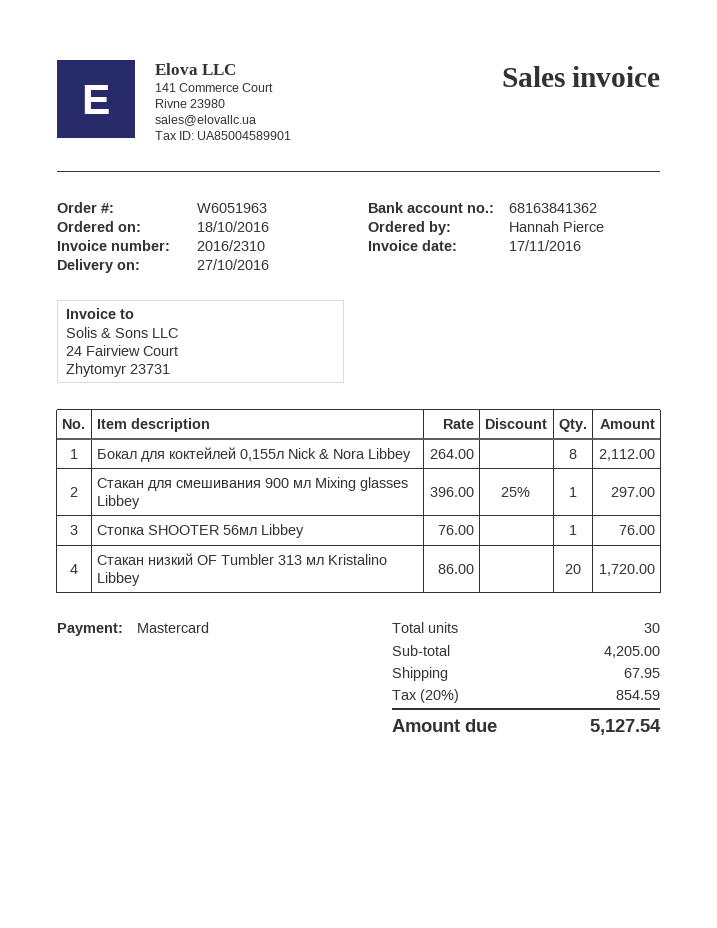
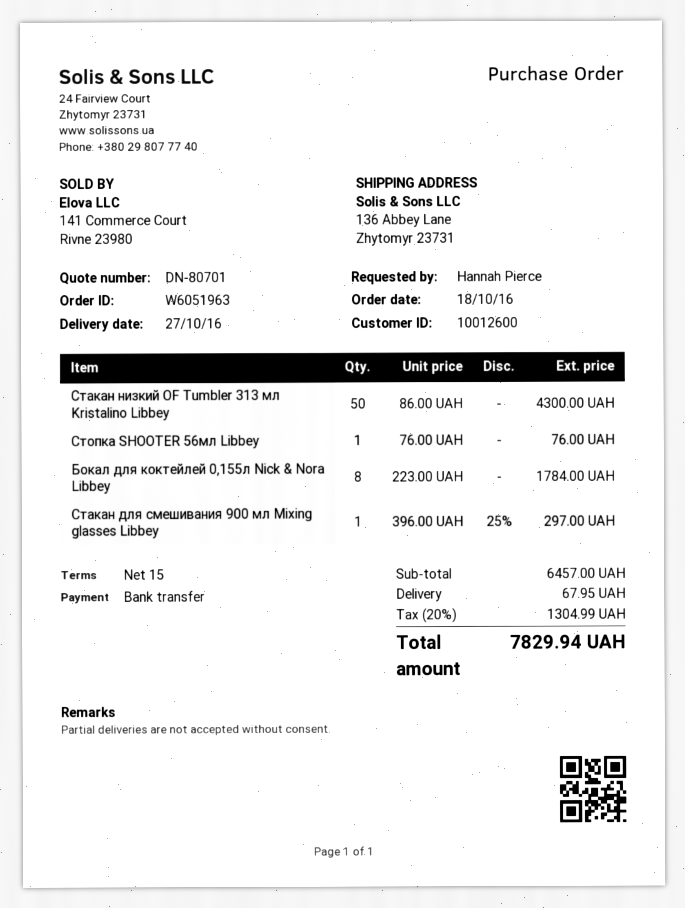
payment method: Mastercard -> bank transfer
Бокал для коктейлей 0,155л Nick & Nora Libbey: 8 x 264.00 = 2112.00 -> 8 x 223.00 = 1784.00
Стакан низкий OF Tumbler 313 мл Kristalino Libbey: 20 x 86.00 = 1720.00 -> 50 x 86.00 = 4300.00
subtotal: 4205.00 -> 6457.00
tax: 20% = 854.59 -> 20% = 1304.99
total: 5127.54 -> 7829.94

